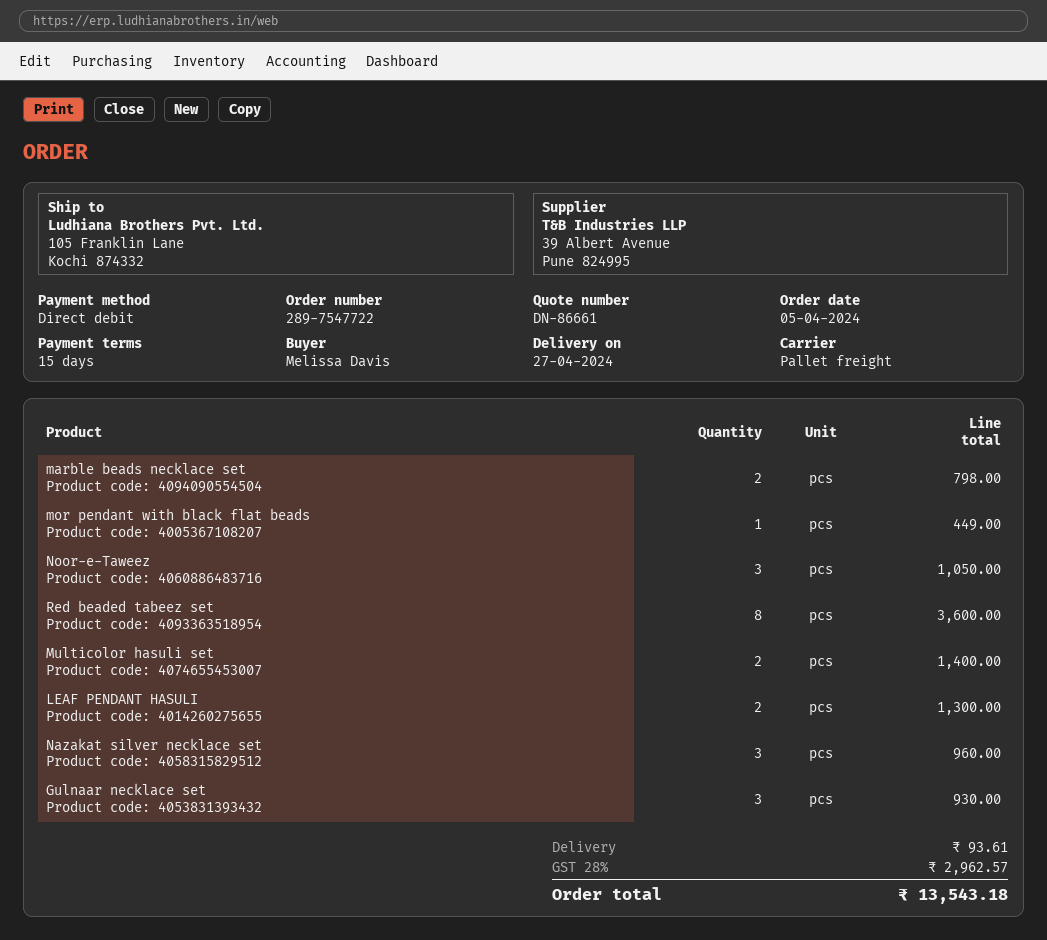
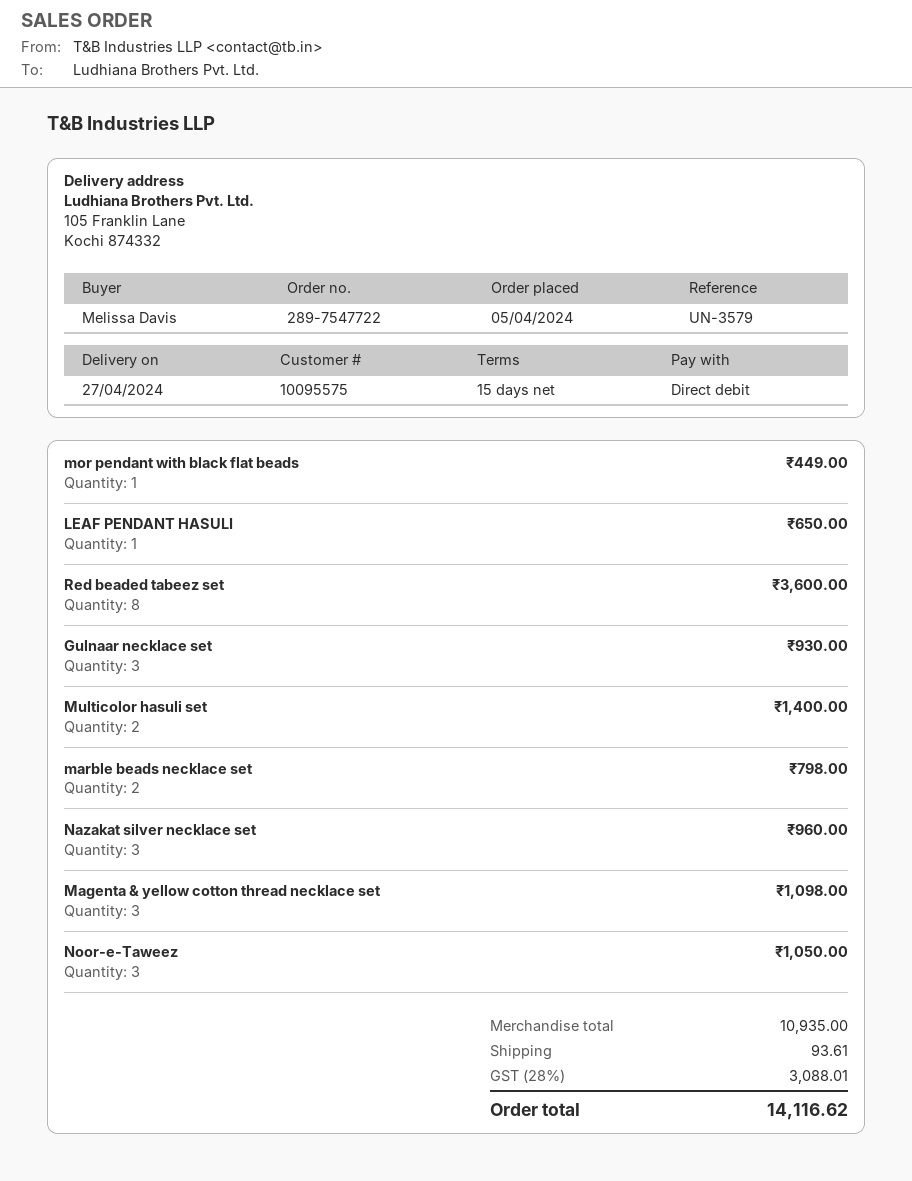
LEAF PENDANT HASULI: 2 for 1300.00 -> 1 for 650.00
Magenta & yellow cotton thread necklace set: none -> 3 for 1098.00
tax: 28% = 2962.57 -> 28% = 3088.01
total: 13543.18 -> 14116.62

